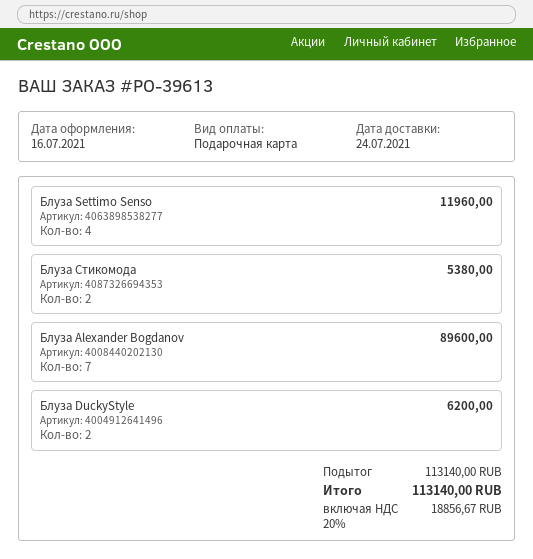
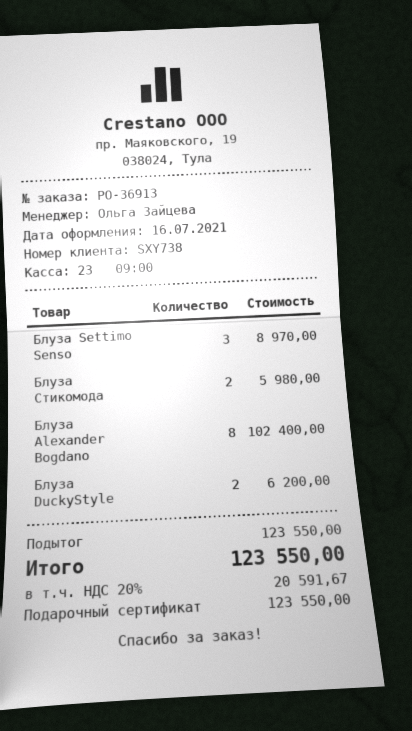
order number: PO-39613 -> PO-36913
Блуза Settimo Senso: 4 for 11960.00 -> 3 for 8970.00
Блуза Стикомода: 2 for 5380.00 -> 2 for 5980.00
Блуза Alexander Bogdanov: 7 for 89600.00 -> 8 for 102400.00
subtotal: 113140.00 -> 123550.00
tax: 20% = 18856.67 -> 20% = 20591.67
total: 113140.00 -> 123550.00

